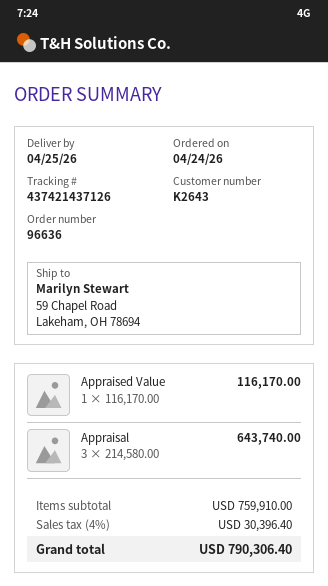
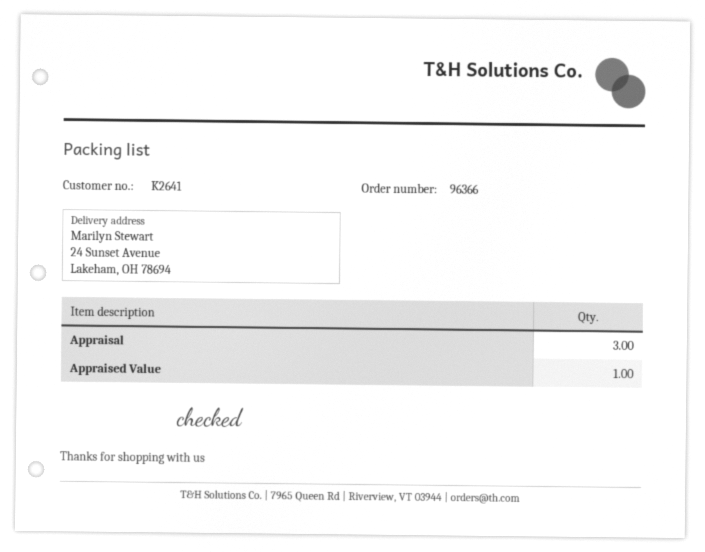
order number: 96636 -> 96366
customer number: K2643 -> K2641
ship to: 59 Chapel Road, Lakeham, OH 78694 -> 24 Sunset Avenue, Lakeham, OH 78694

